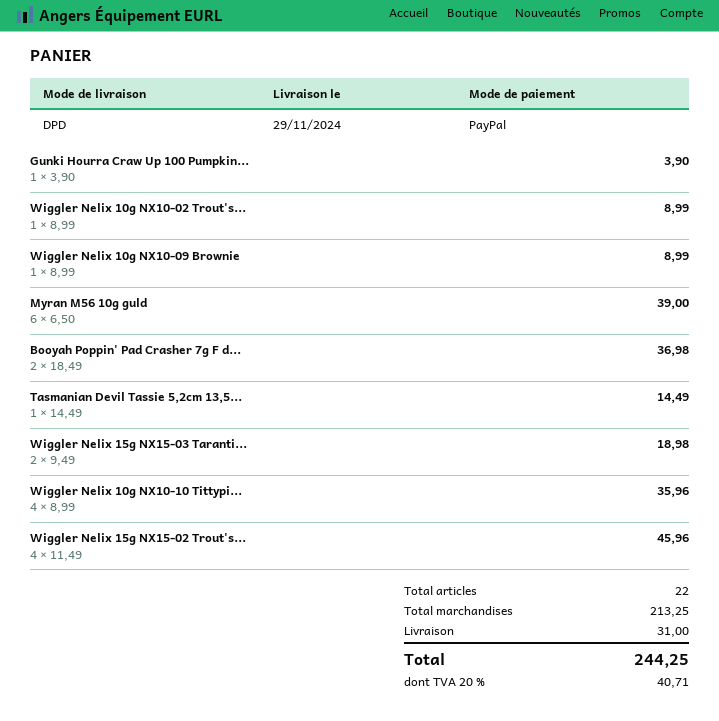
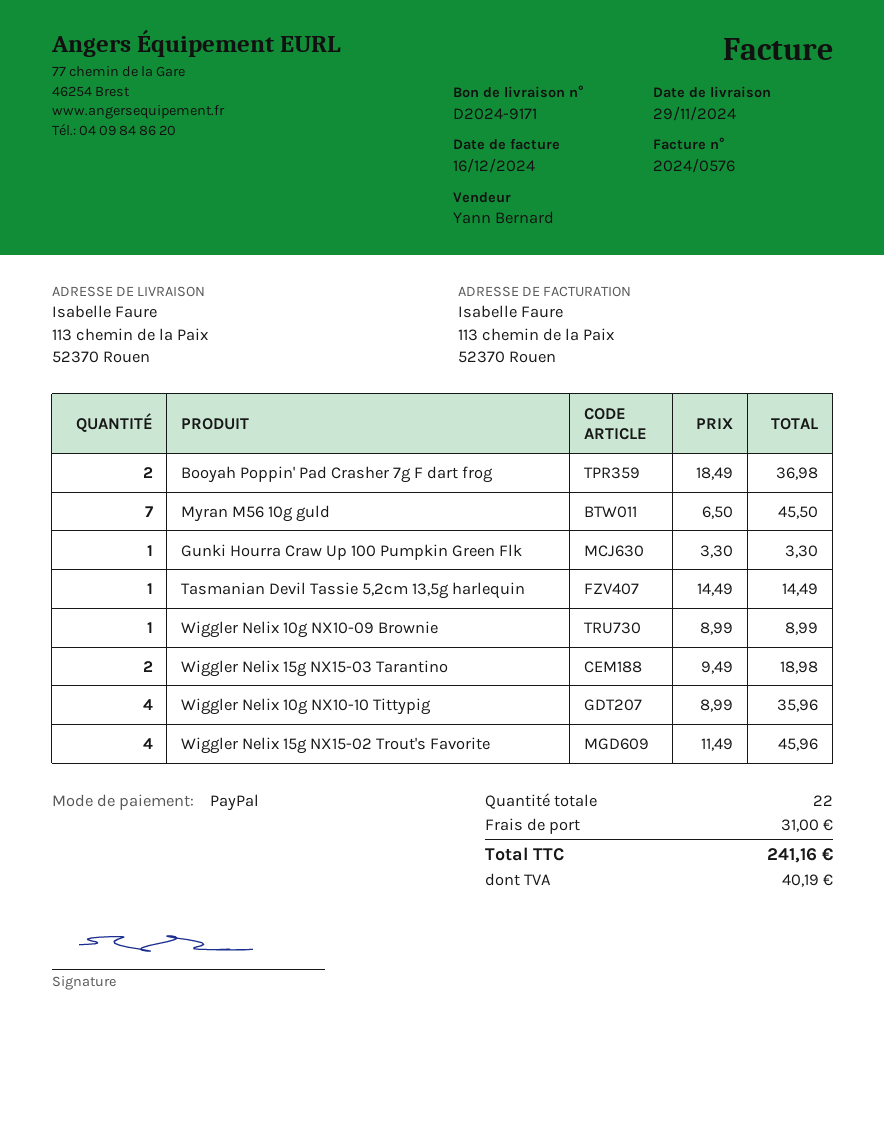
Gunki Hourra Craw Up 100 Pumpkin...: 1 x 3.90 = 3.90 -> 1 x 3.30 = 3.30
Wiggler Nelix 10g NX10-02 Trout's...: 1 x 8.99 = 8.99 -> none
Myran M56 10g guld: 6 x 6.50 = 39.00 -> 7 x 6.50 = 45.50
tax: 40.71 -> 40.19
total: 244.25 -> 241.16

